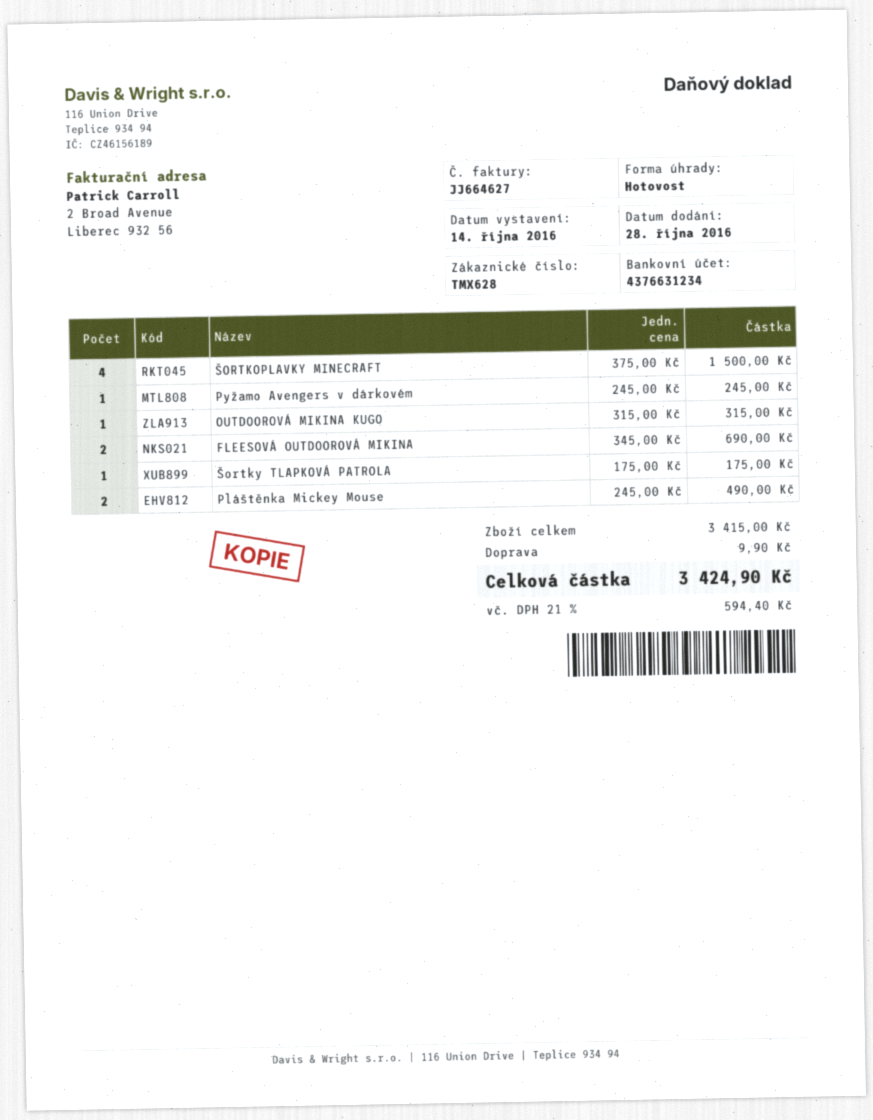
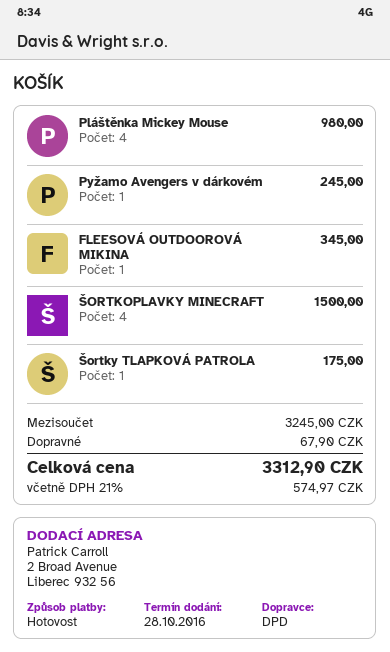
OUTDOOROVÁ MIKINA KUGO: 1 for 315.00 -> none
FLEESOVÁ OUTDOOROVÁ MIKINA: 2 for 690.00 -> 1 for 345.00
Pláštěnka Mickey Mouse: 2 for 490.00 -> 4 for 980.00
subtotal: 3415.00 -> 3245.00
shipping: 9.90 -> 67.90
tax: 21% = 594.40 -> 21% = 574.97
total: 3424.90 -> 3312.90

